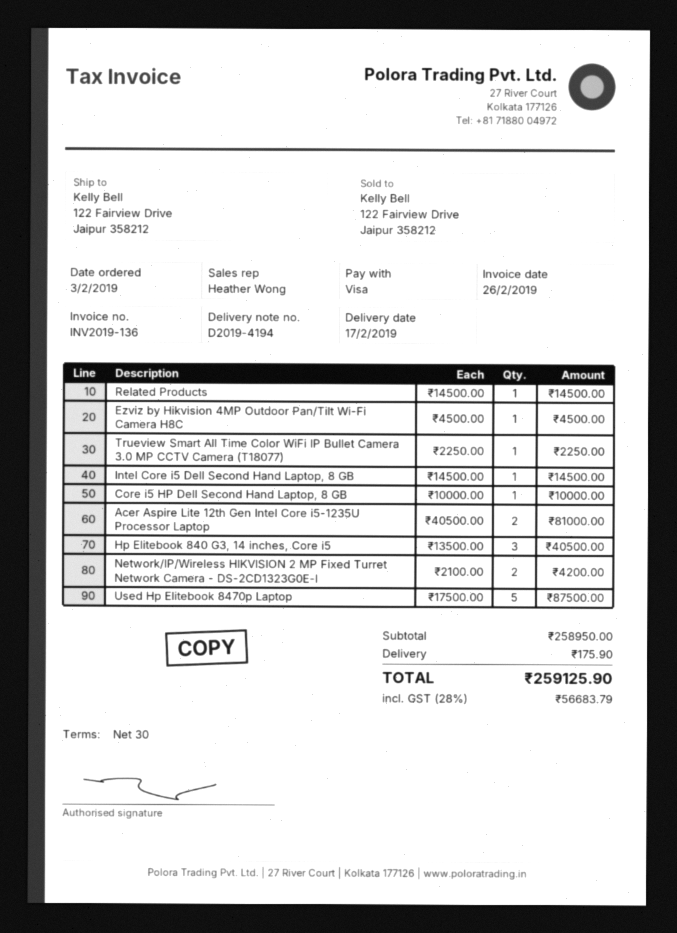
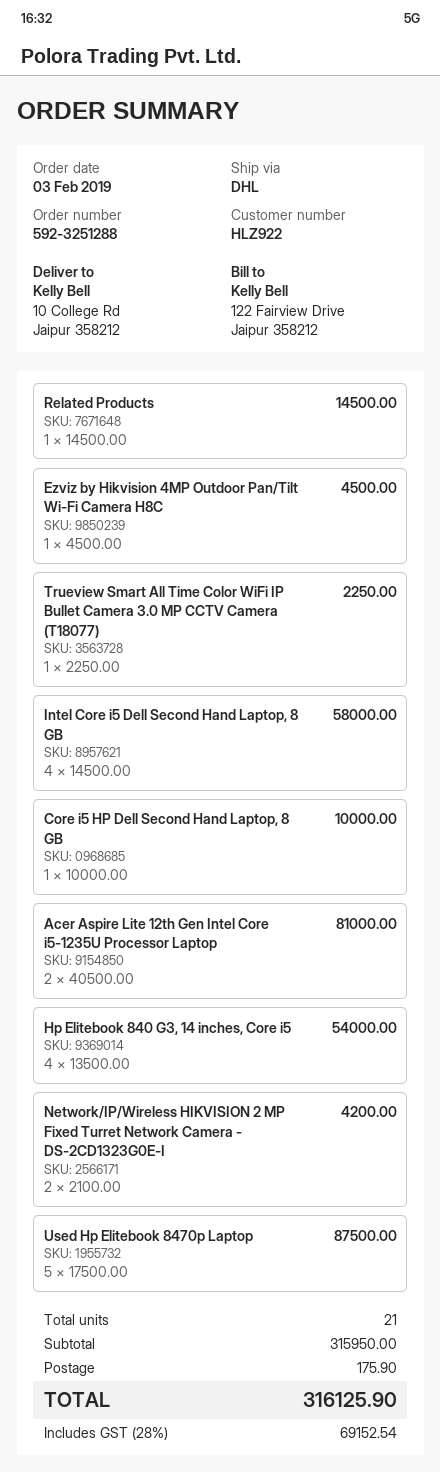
ship to: 122 Fairview Drive, Jaipur 358212 -> 10 College Rd, Jaipur 358212
Intel Core i5 Dell Second Hand Laptop, 8 GB: 1 x 14500.00 = 14500.00 -> 4 x 14500.00 = 58000.00
Hp Elitebook 840 G3, 14 inches, Core i5: 3 x 13500.00 = 40500.00 -> 4 x 13500.00 = 54000.00
subtotal: 258950.00 -> 315950.00
tax: 28% = 56683.79 -> 28% = 69152.54
total: 259125.90 -> 316125.90

